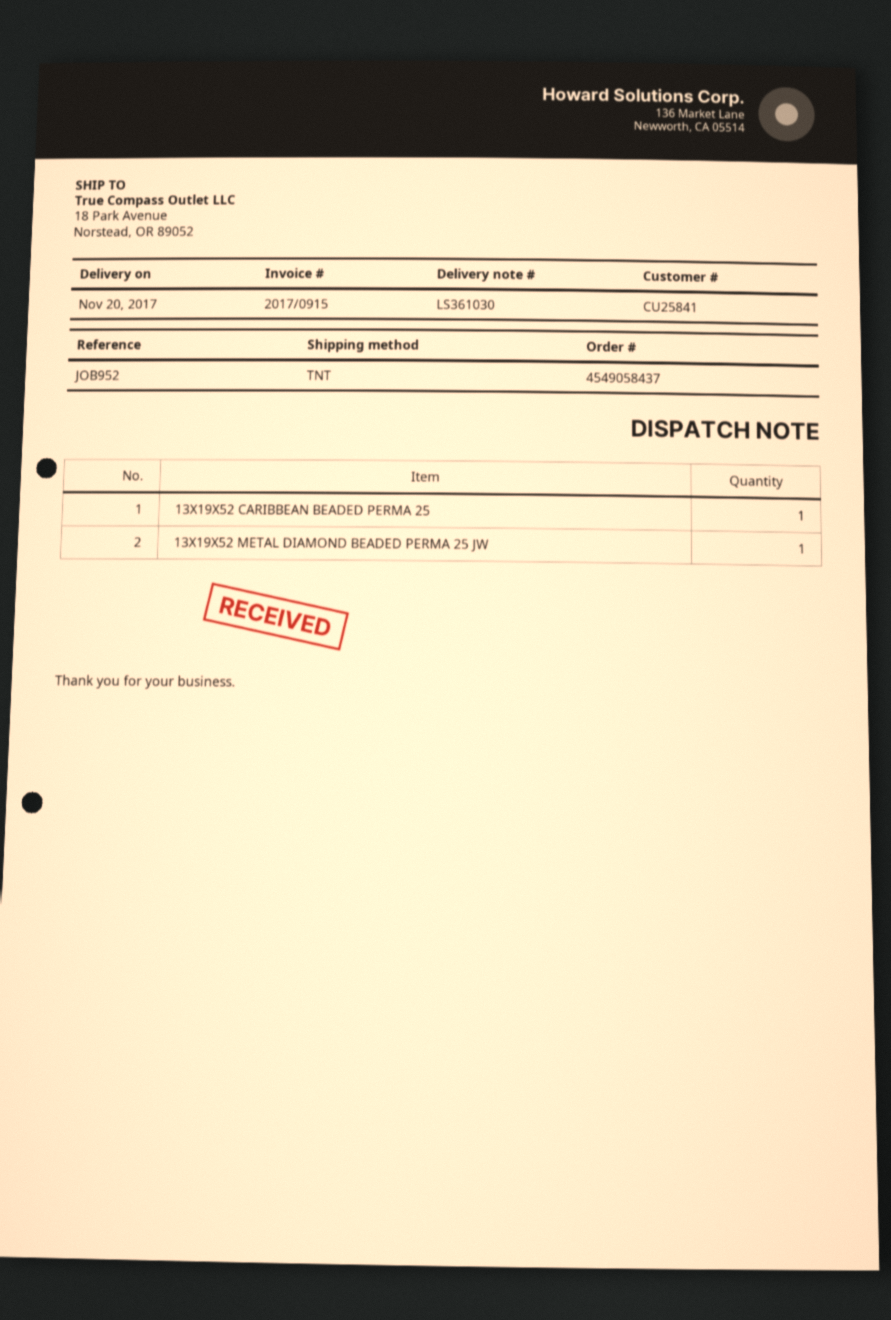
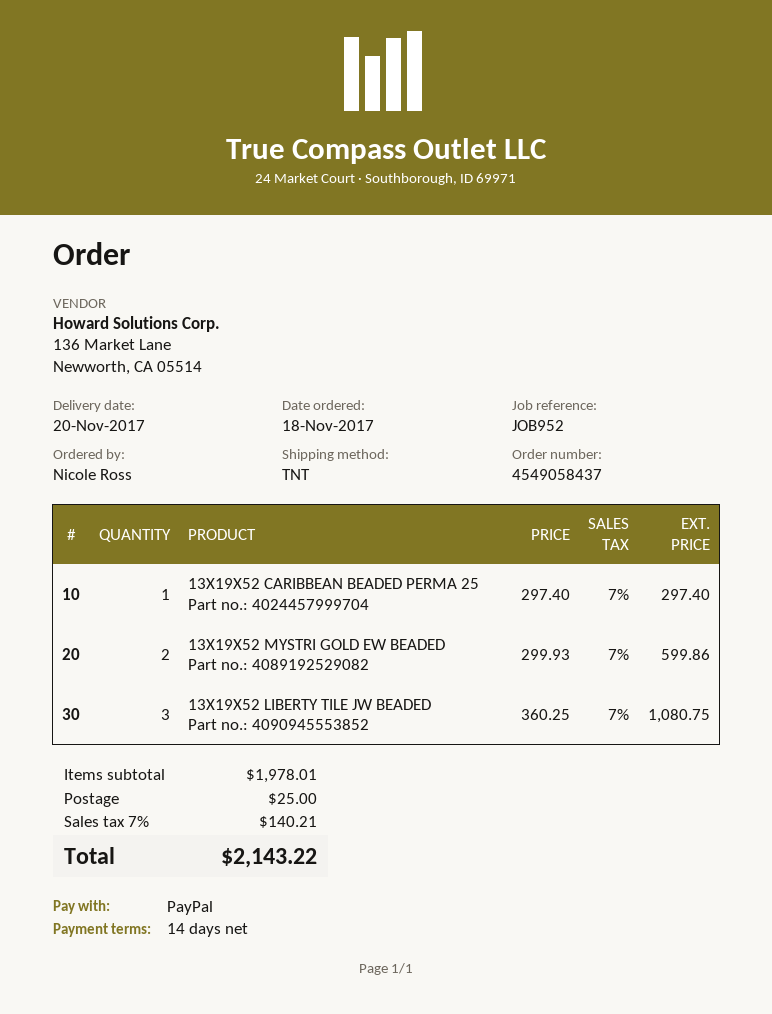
13X19X52 METAL DIAMOND BEADED PERMA 25 JW: 1 -> none
13X19X52 MYSTRI GOLD EW BEADED: none -> 2
13X19X52 LIBERTY TILE JW BEADED: none -> 3

